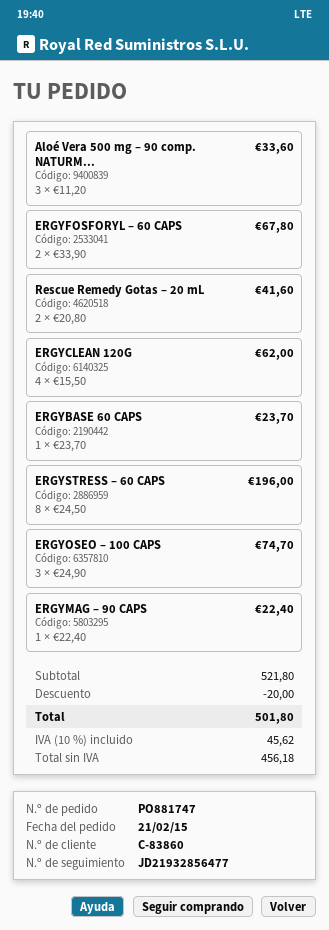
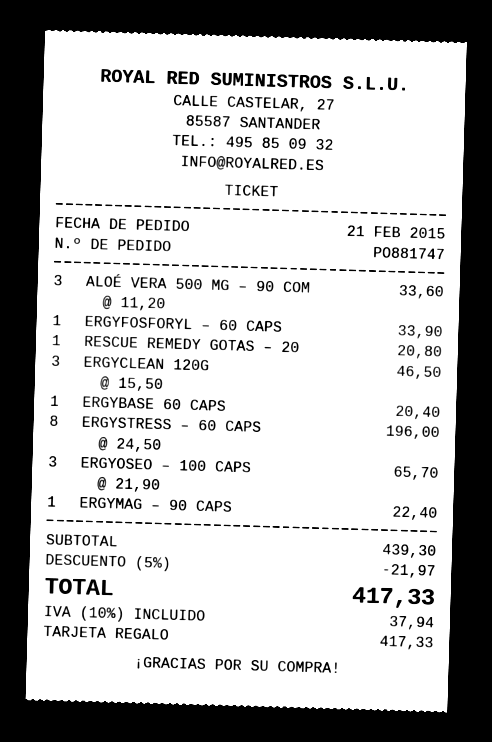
ERGYFOSFORYL – 60 CAPS: 2 x 33.90 = 67.80 -> 1 x 33.90 = 33.90
Rescue Remedy Gotas – 20 mL: 2 x 20.80 = 41.60 -> 1 x 20.80 = 20.80
ERGYCLEAN 120G: 4 x 15.50 = 62.00 -> 3 x 15.50 = 46.50
ERGYBASE 60 CAPS: 1 x 23.70 = 23.70 -> 1 x 20.40 = 20.40
ERGYOSEO – 100 CAPS: 3 x 24.90 = 74.70 -> 3 x 21.90 = 65.70
subtotal: 521.80 -> 439.30
discount: 20.00 -> 21.97
tax: 10% = 45.62 -> 10% = 37.94
total: 501.80 -> 417.33

